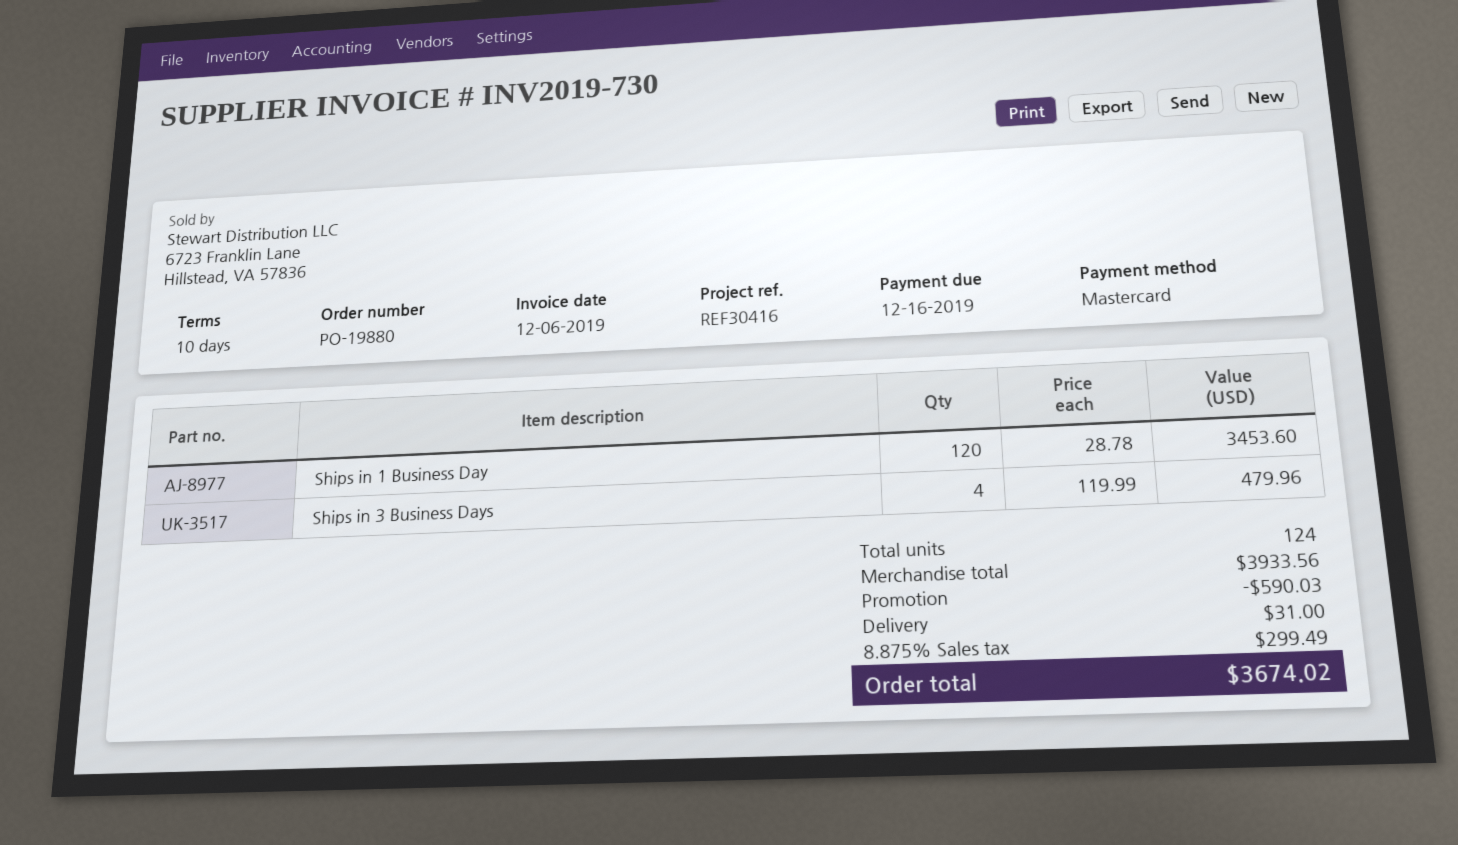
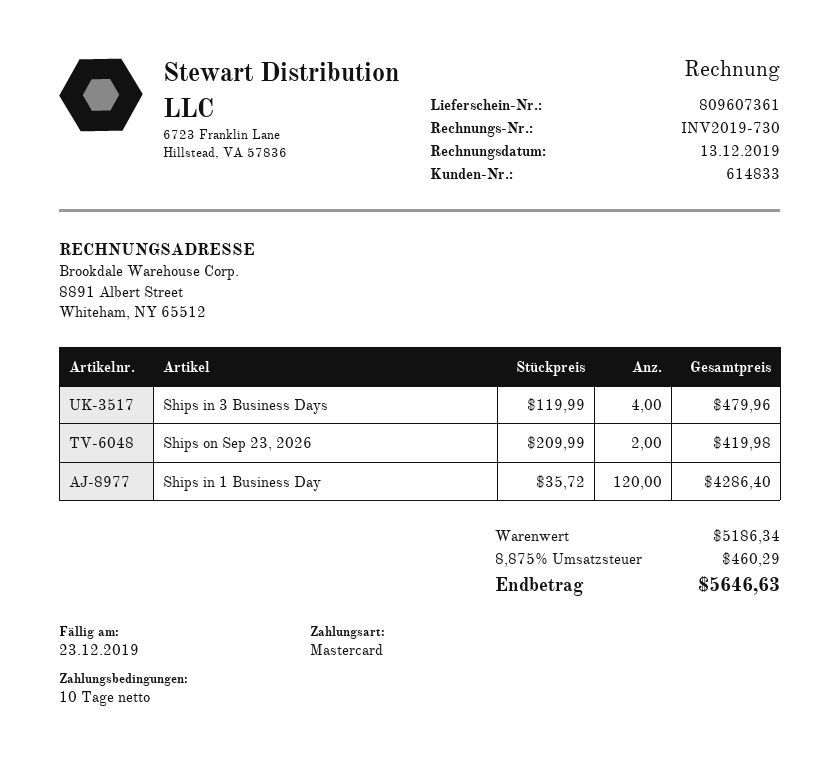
invoice date: 2019-12-06 -> 2019-12-13
due date: 2019-12-16 -> 2019-12-23
Ships in 1 Business Day: 120 x 28.78 = 3453.60 -> 120 x 35.72 = 4286.40
Ships on Sep 23, 2026: none -> 2 x 209.99 = 419.98
subtotal: 3933.56 -> 5186.34
discount: 590.03 -> none
shipping: 31.00 -> none
tax: 8.875% = 299.49 -> 8.875% = 460.29
total: 3674.02 -> 5646.63

